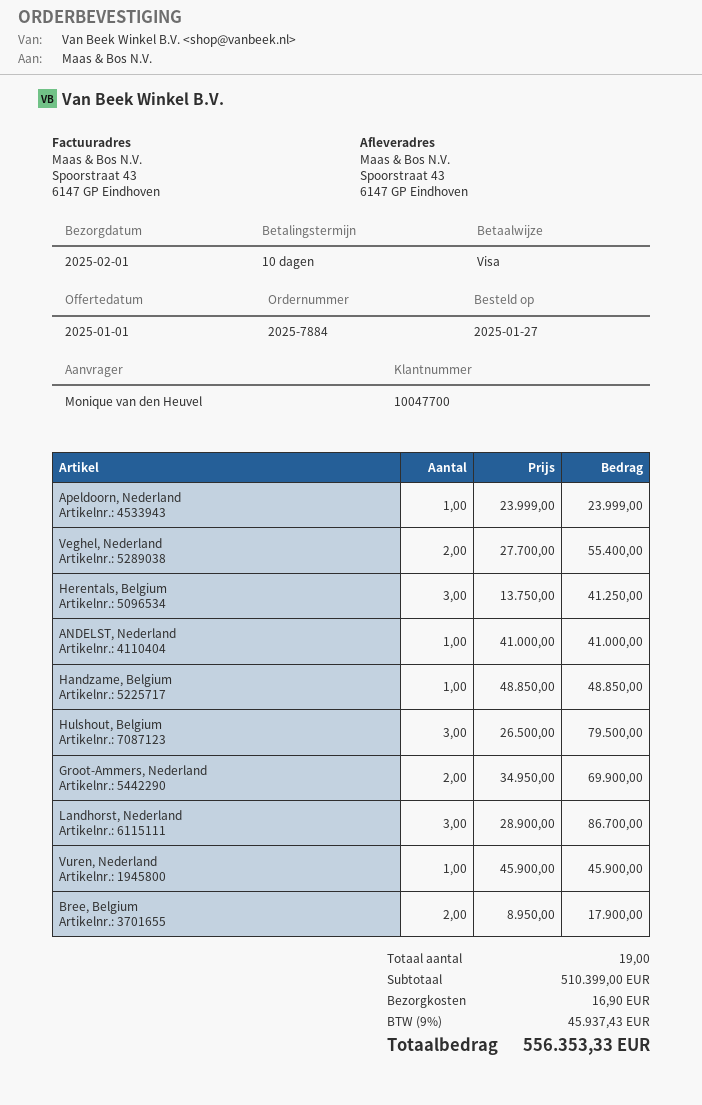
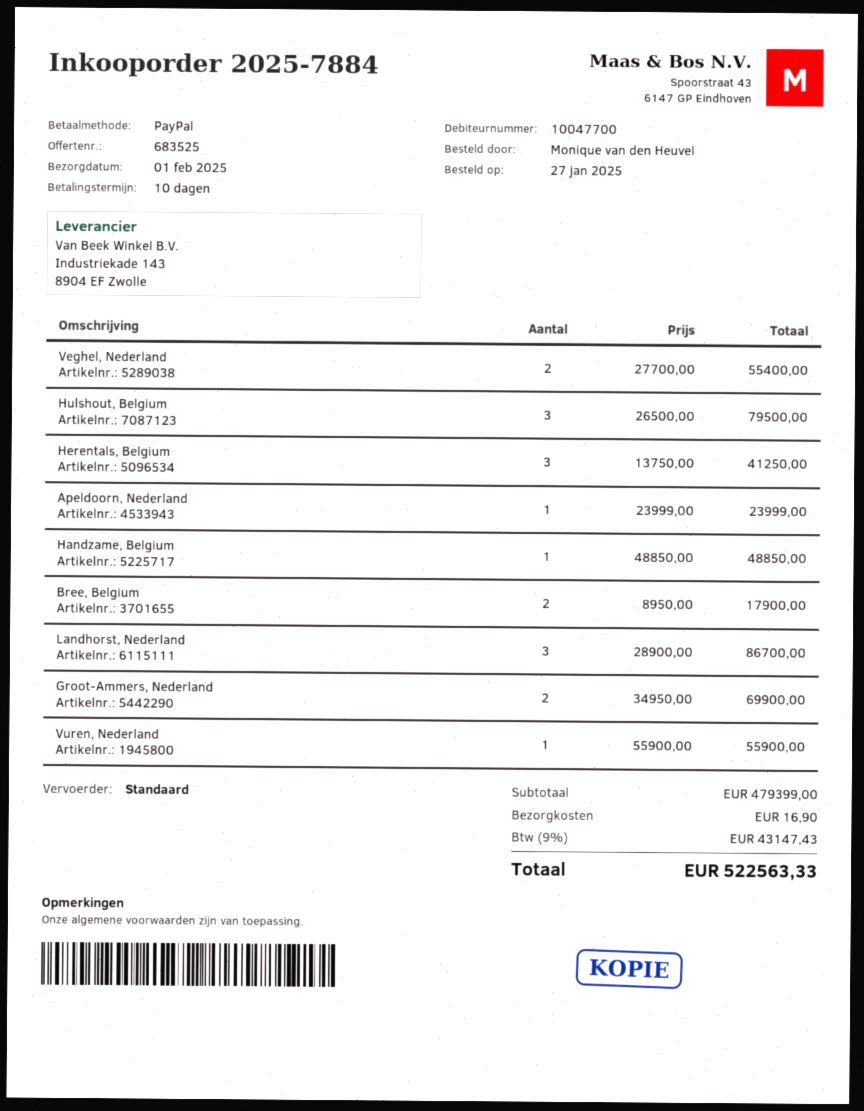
payment method: Visa -> PayPal
ANDELST, Nederland: 1 x 41000.00 = 41000.00 -> none
Vuren, Nederland: 1 x 45900.00 = 45900.00 -> 1 x 55900.00 = 55900.00
subtotal: 510399.00 -> 479399.00
tax: 9% = 45937.43 -> 9% = 43147.43
total: 556353.33 -> 522563.33

